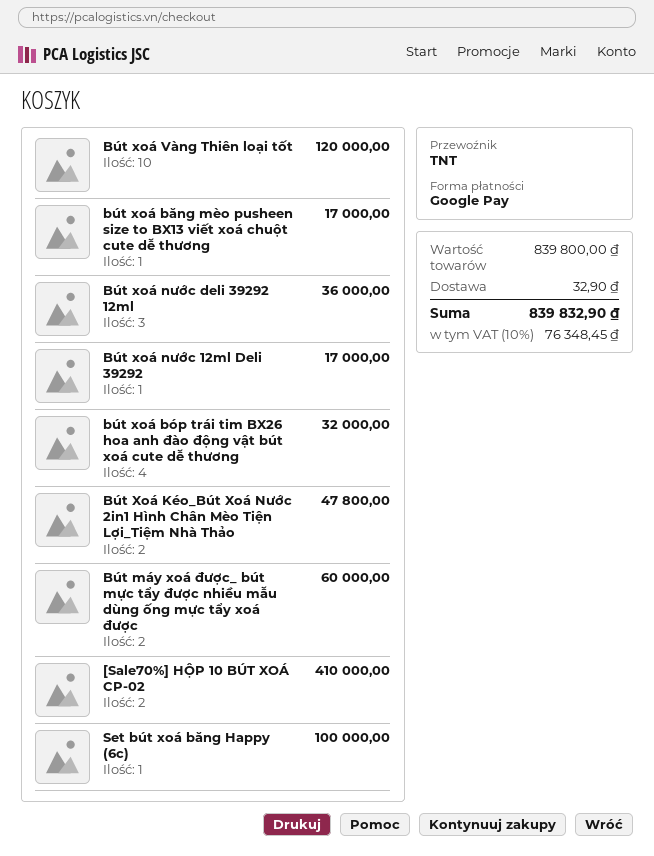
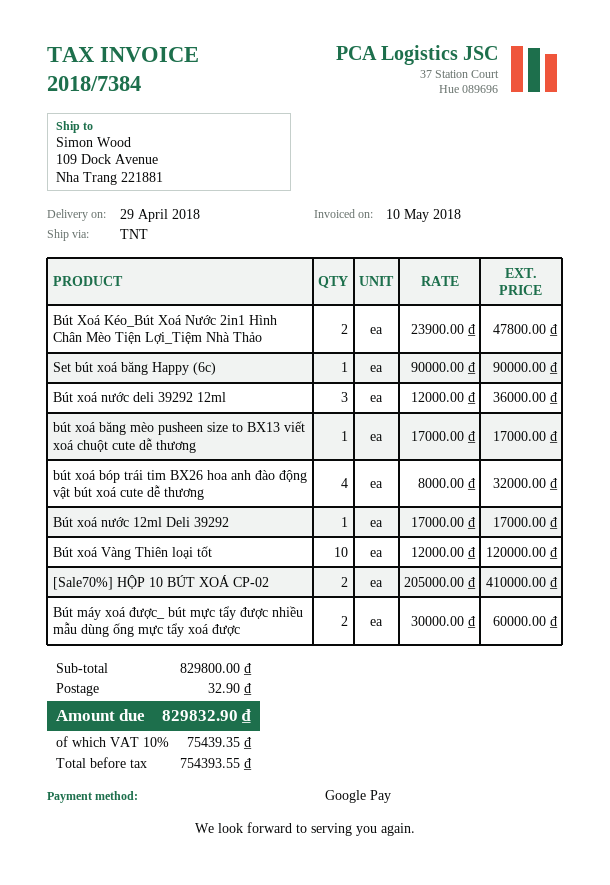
Set bút xoá băng Happy (6c): 1 for 100000.00 -> 1 for 90000.00
subtotal: 839800.00 -> 829800.00
tax: 10% = 76348.45 -> 10% = 75439.35
total: 839832.90 -> 829832.90

